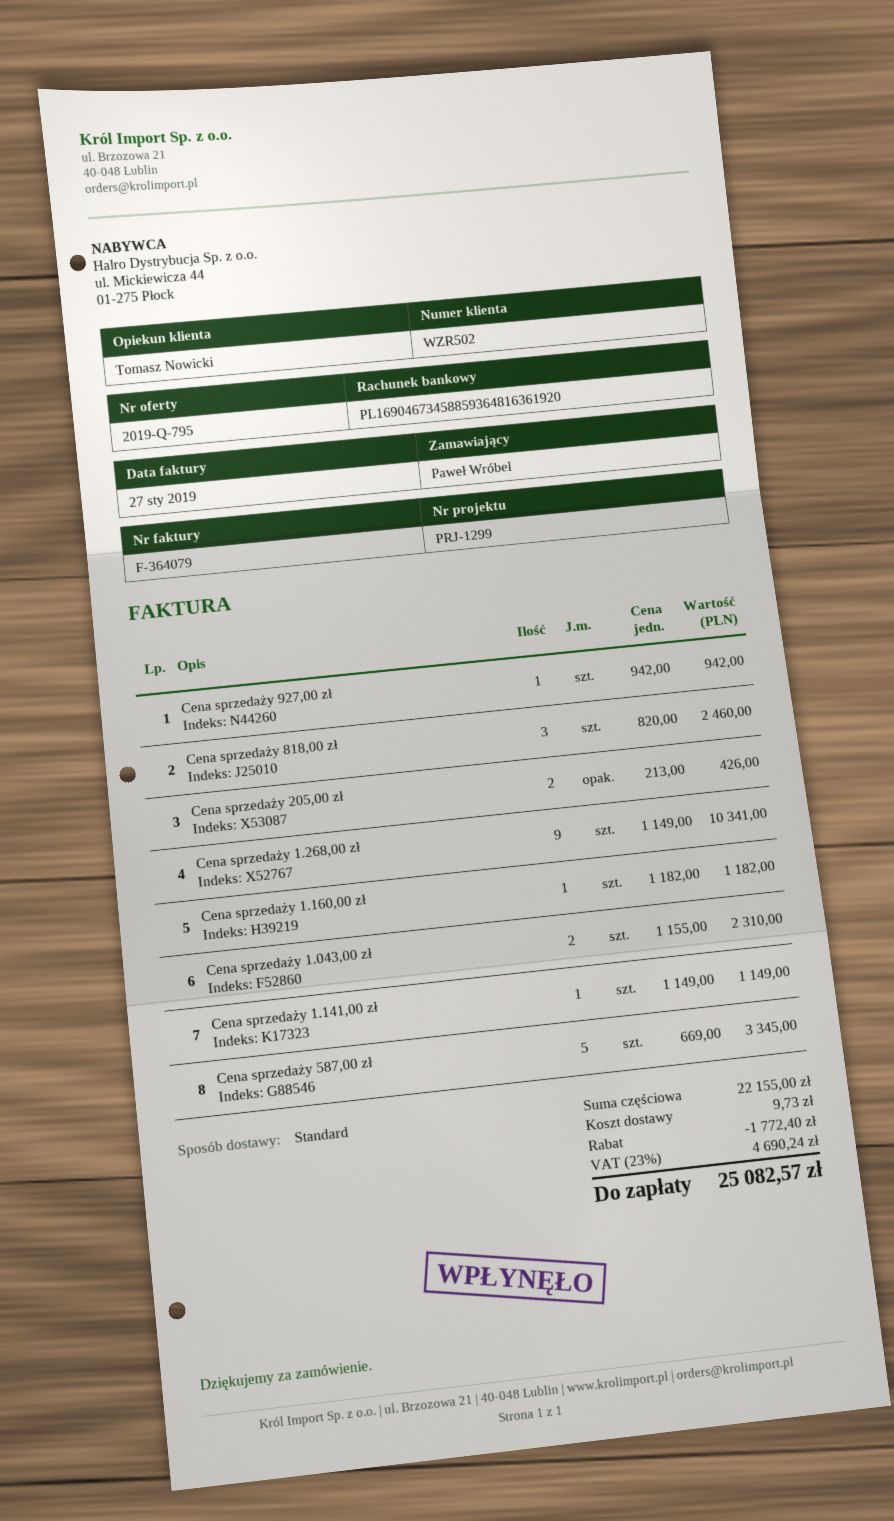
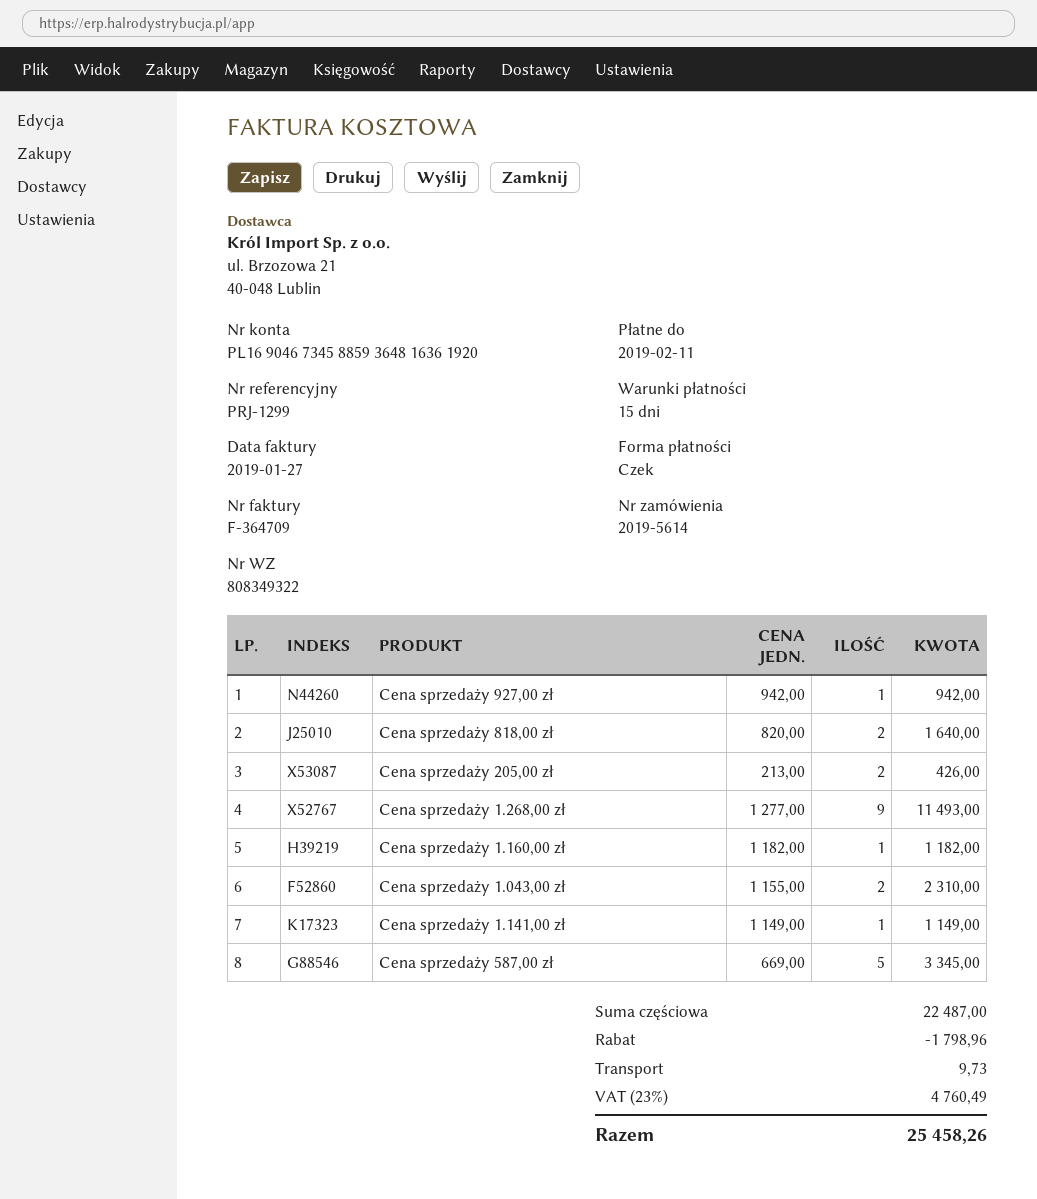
invoice number: F-364079 -> F-364709
Cena sprzedaży 818,00 zł: 3 x 820.00 = 2460.00 -> 2 x 820.00 = 1640.00
Cena sprzedaży 1.268,00 zł: 9 x 1149.00 = 10341.00 -> 9 x 1277.00 = 11493.00
subtotal: 22155.00 -> 22487.00
discount: 1772.40 -> 1798.96
tax: 23% = 4690.24 -> 23% = 4760.49
total: 25082.57 -> 25458.26

